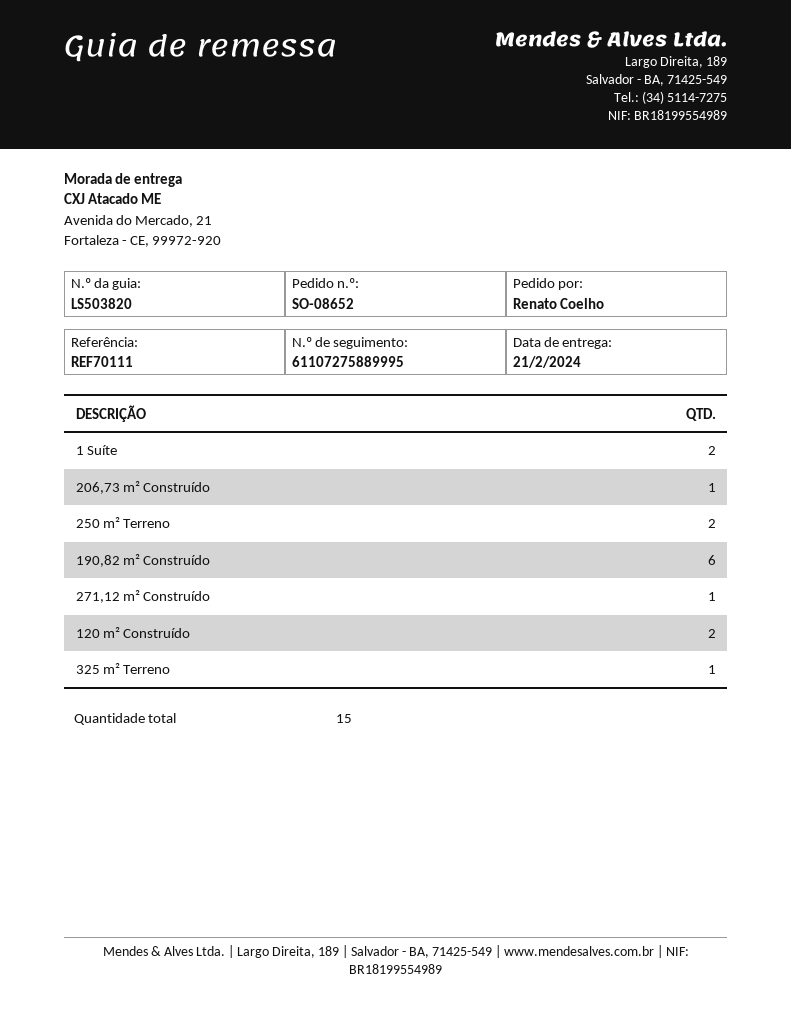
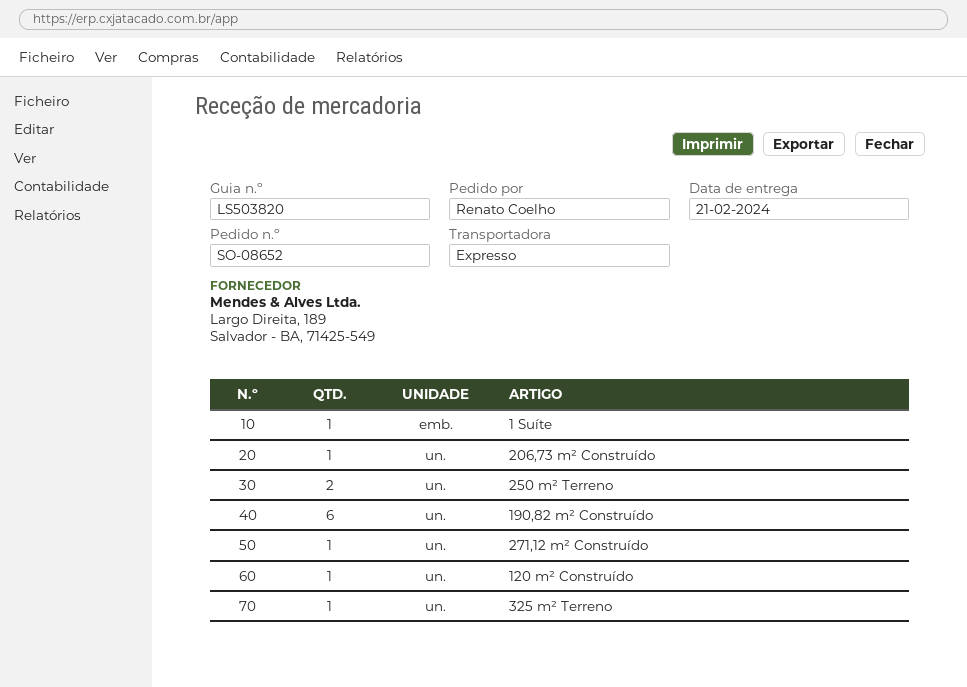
1 Suíte: 2 -> 1
120 m² Construído: 2 -> 1

